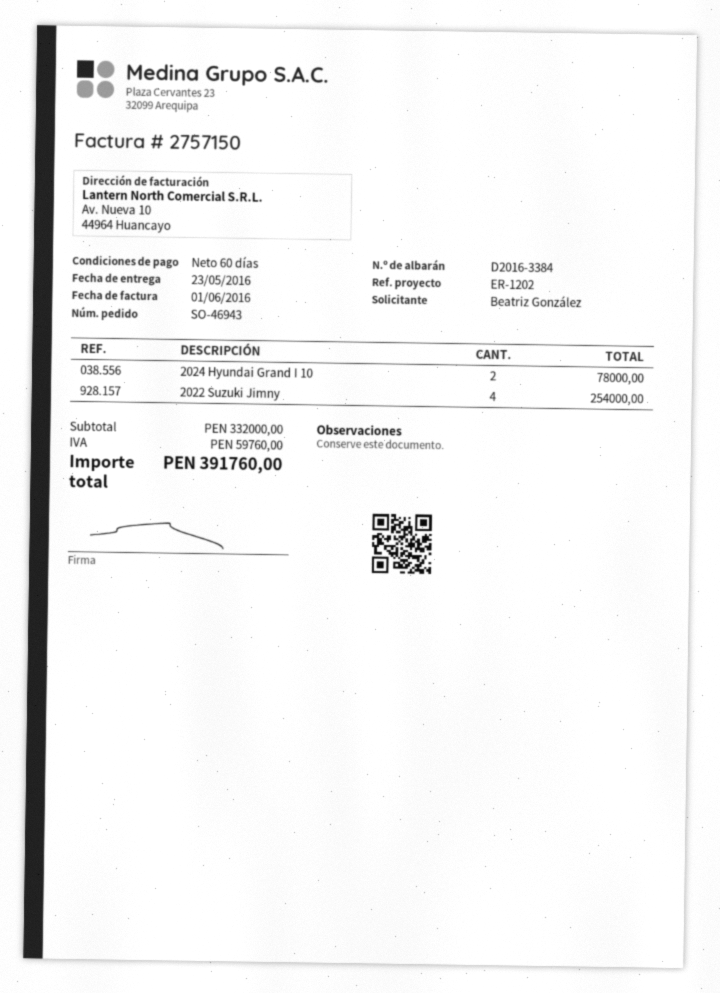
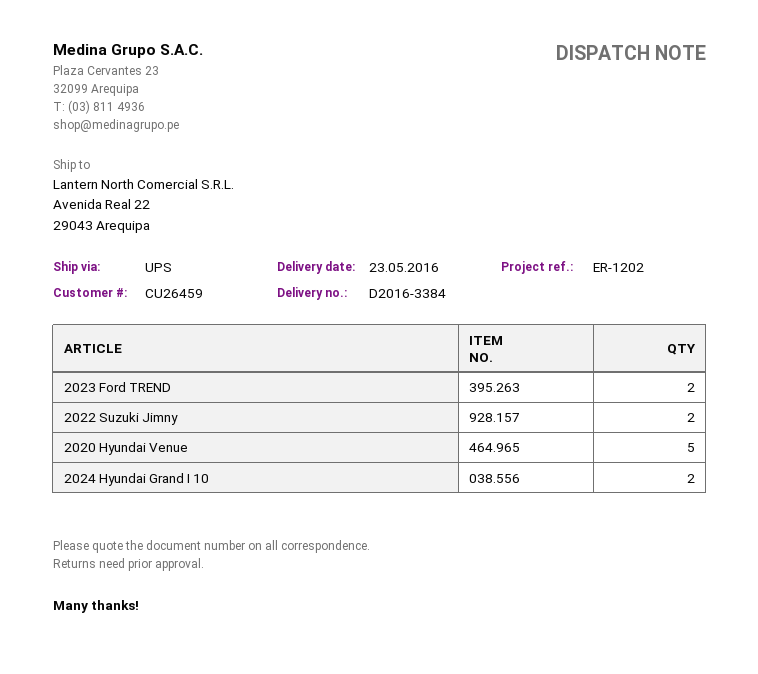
2022 Suzuki Jimny: 4 -> 2
2023 Ford TREND: none -> 2
2020 Hyundai Venue: none -> 5

